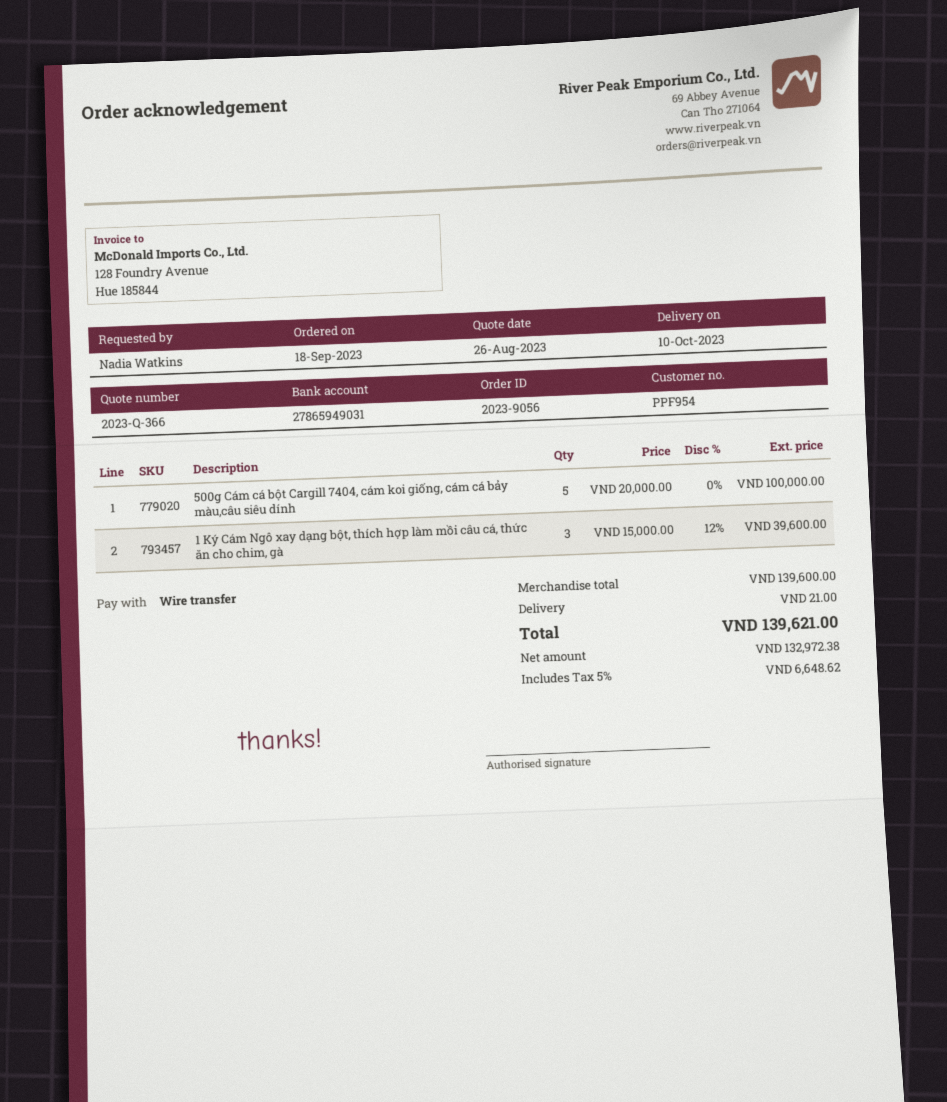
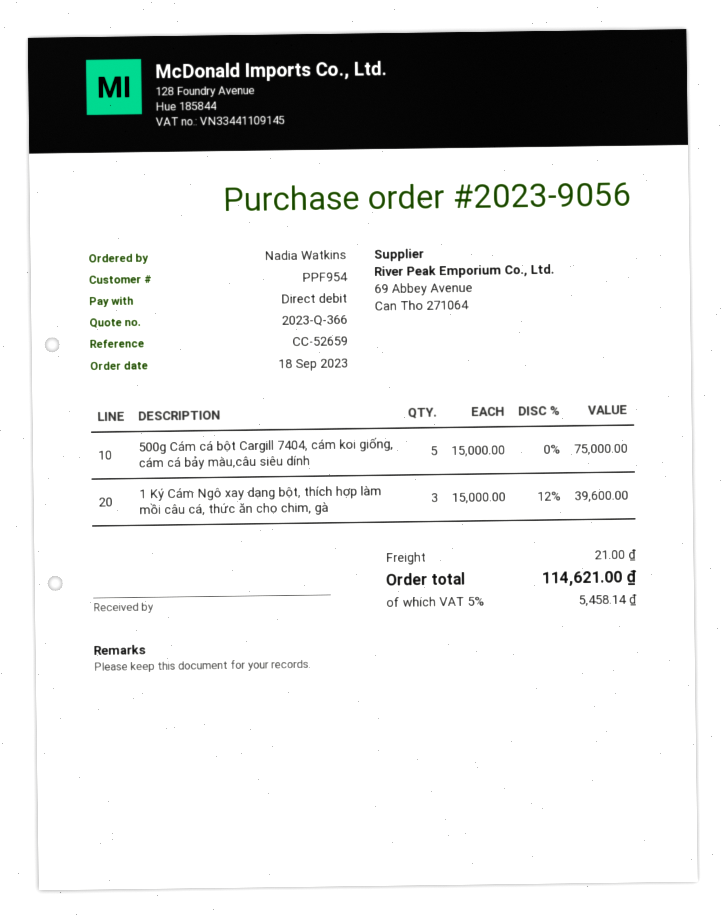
payment method: bank transfer -> direct debit
500g Cám cá bột Cargill 7404, cám koi giống, cám cá bảy màu,câu siêu dính: 5 x 20000.00 = 100000.00 -> 5 x 15000.00 = 75000.00
tax: 5% = 6648.62 -> 5% = 5458.14
total: 139621.00 -> 114621.00

